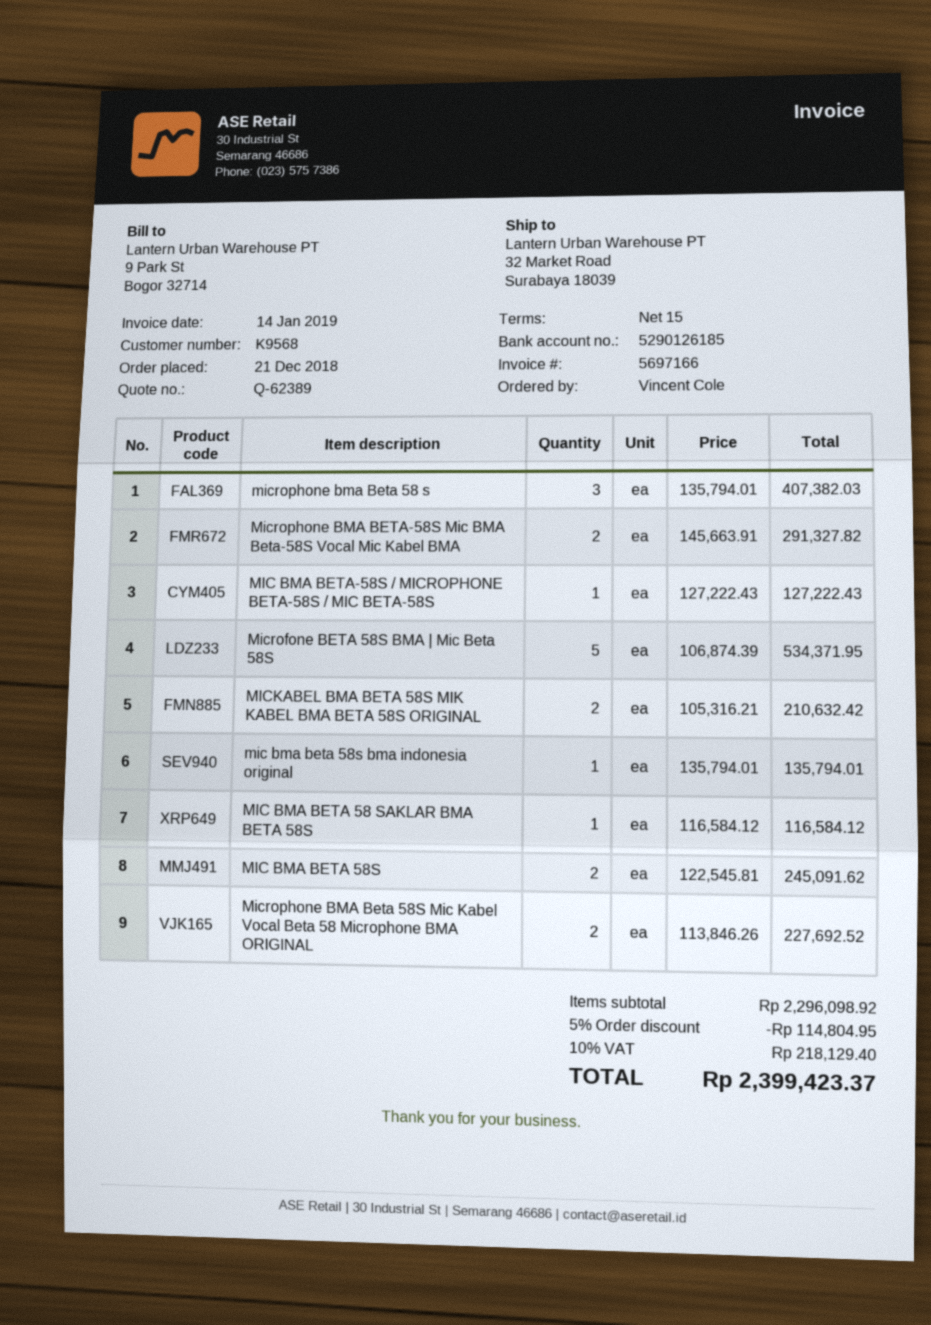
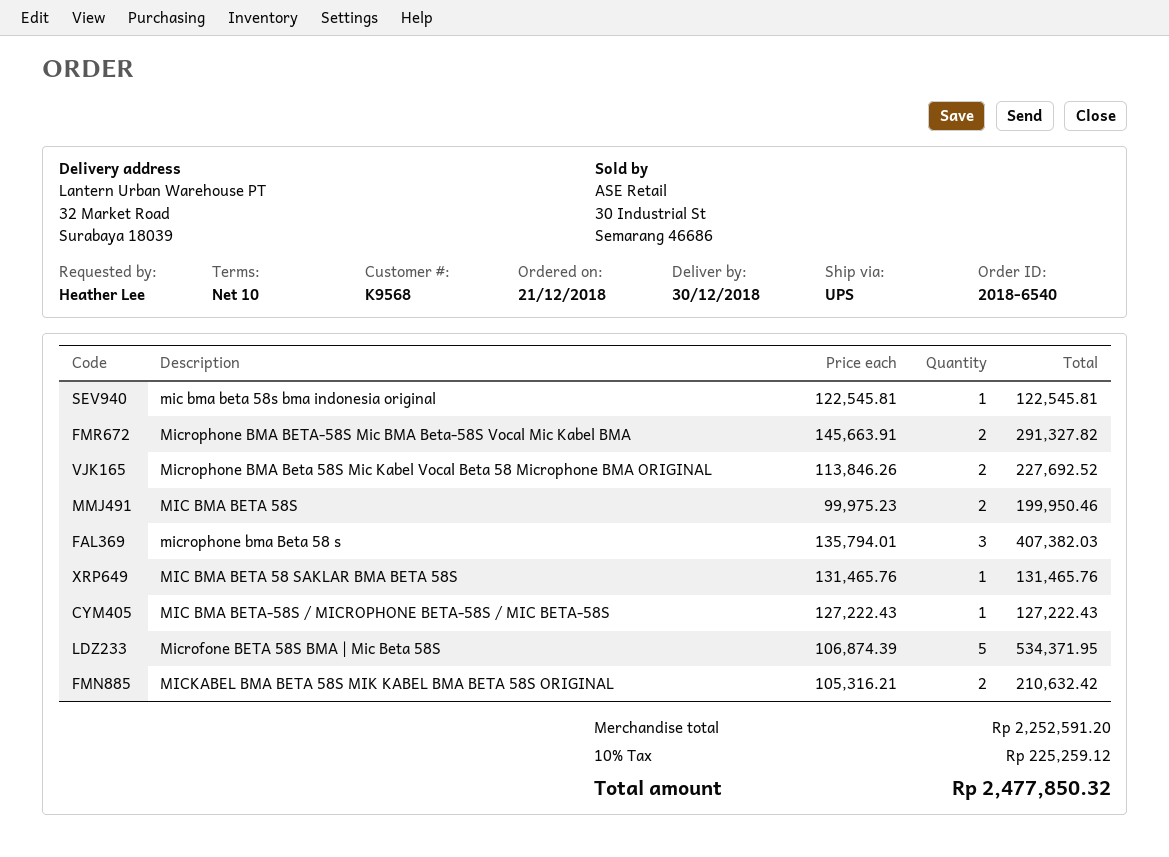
payment terms: 15 days -> 10 days
ordered by: Vincent Cole -> Heather Lee
mic bma beta 58s bma indonesia original: 1 x 135794.01 = 135794.01 -> 1 x 122545.81 = 122545.81
MIC BMA BETA 58 SAKLAR BMA BETA 58S: 1 x 116584.12 = 116584.12 -> 1 x 131465.76 = 131465.76
MIC BMA BETA 58S: 2 x 122545.81 = 245091.62 -> 2 x 99975.23 = 199950.46
subtotal: 2296098.92 -> 2252591.20
discount: 5% = 114804.95 -> none
tax: 10% = 218129.40 -> 10% = 225259.12
total: 2399423.37 -> 2477850.32

